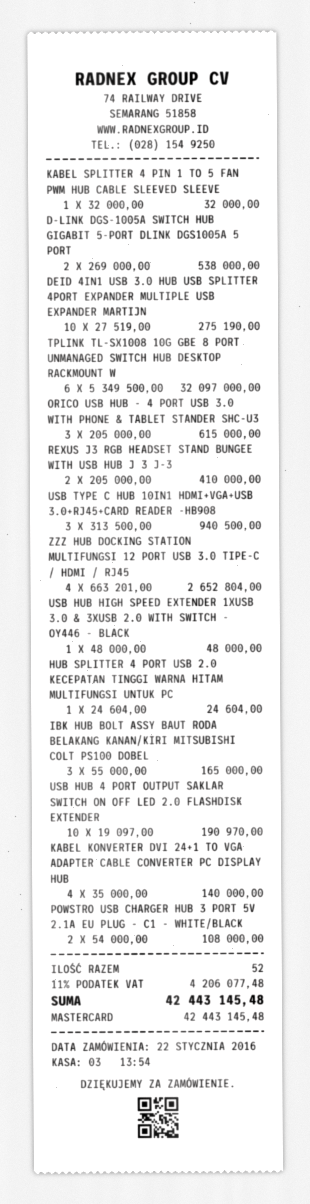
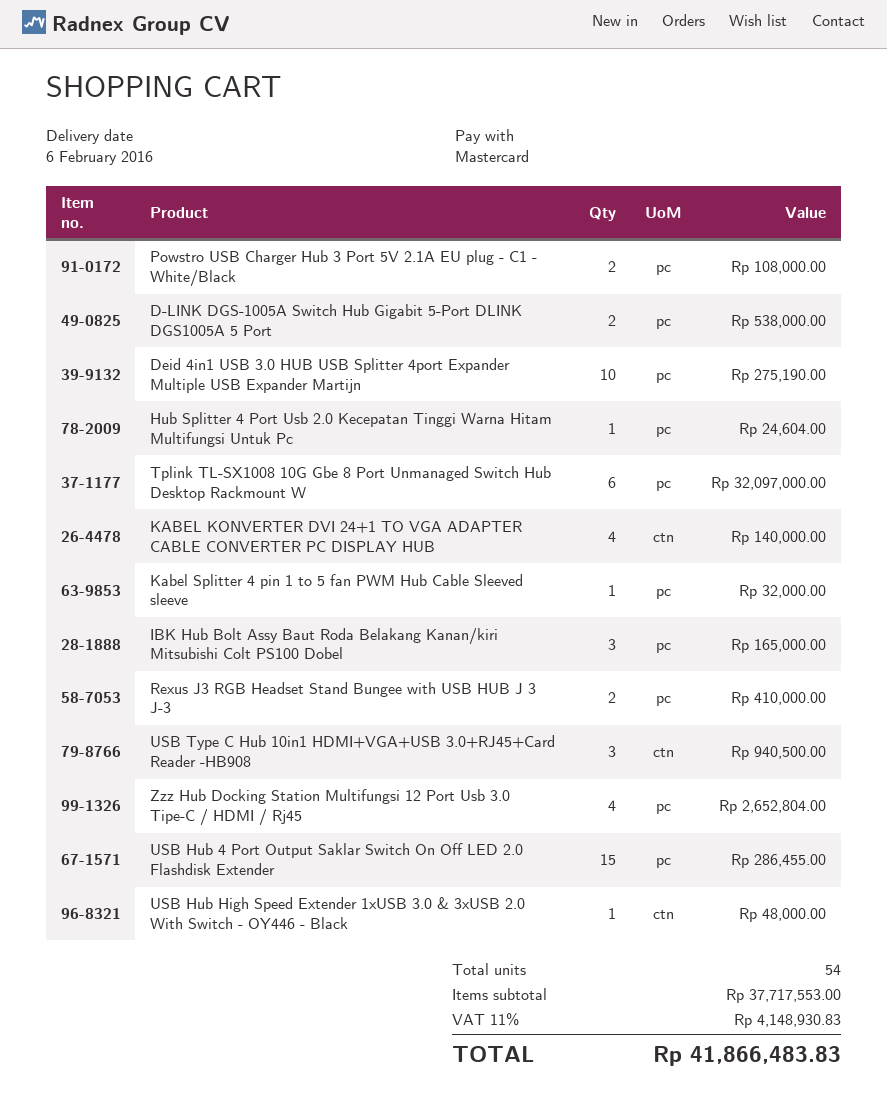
ORICO USB HUB - 4 PORT USB 3.0 WITH PHONE & TABLET STANDER SHC-U3: 3 for 615000.00 -> none
USB HUB 4 PORT OUTPUT SAKLAR SWITCH ON OFF LED 2.0 FLASHDISK EXTENDER: 10 for 190970.00 -> 15 for 286455.00
total quantity: 52 -> 54
tax: 11% = 4206077.48 -> 11% = 4148930.83
total: 42443145.48 -> 41866483.83

